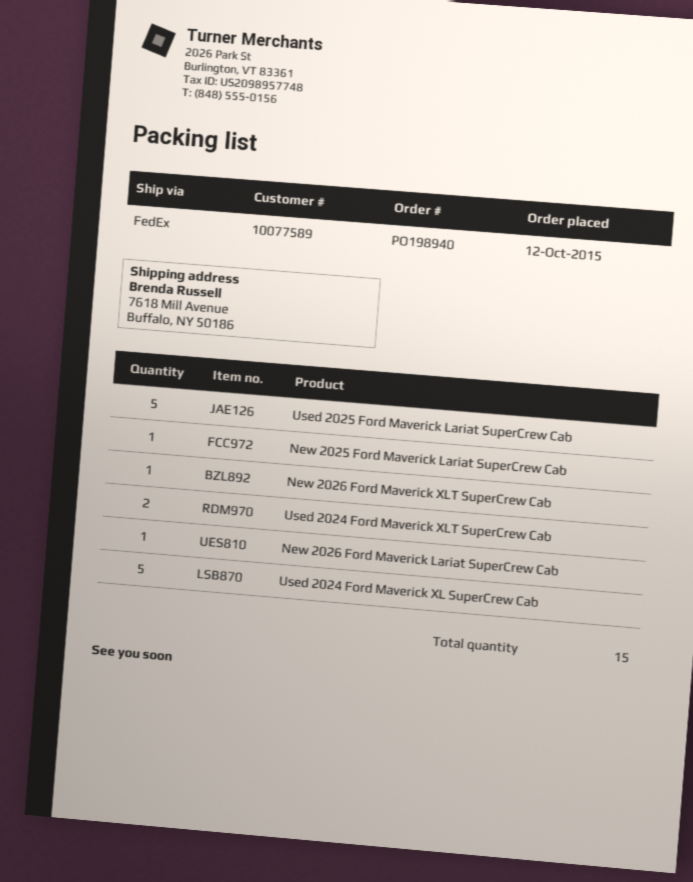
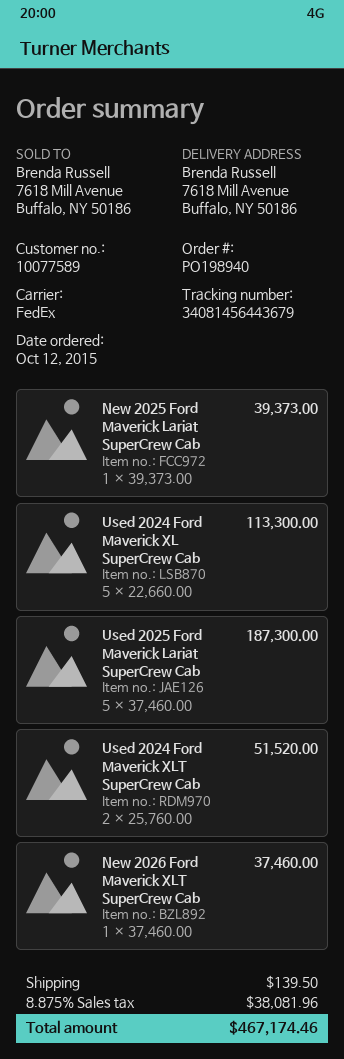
New 2026 Ford Maverick Lariat SuperCrew Cab: 1 -> none

